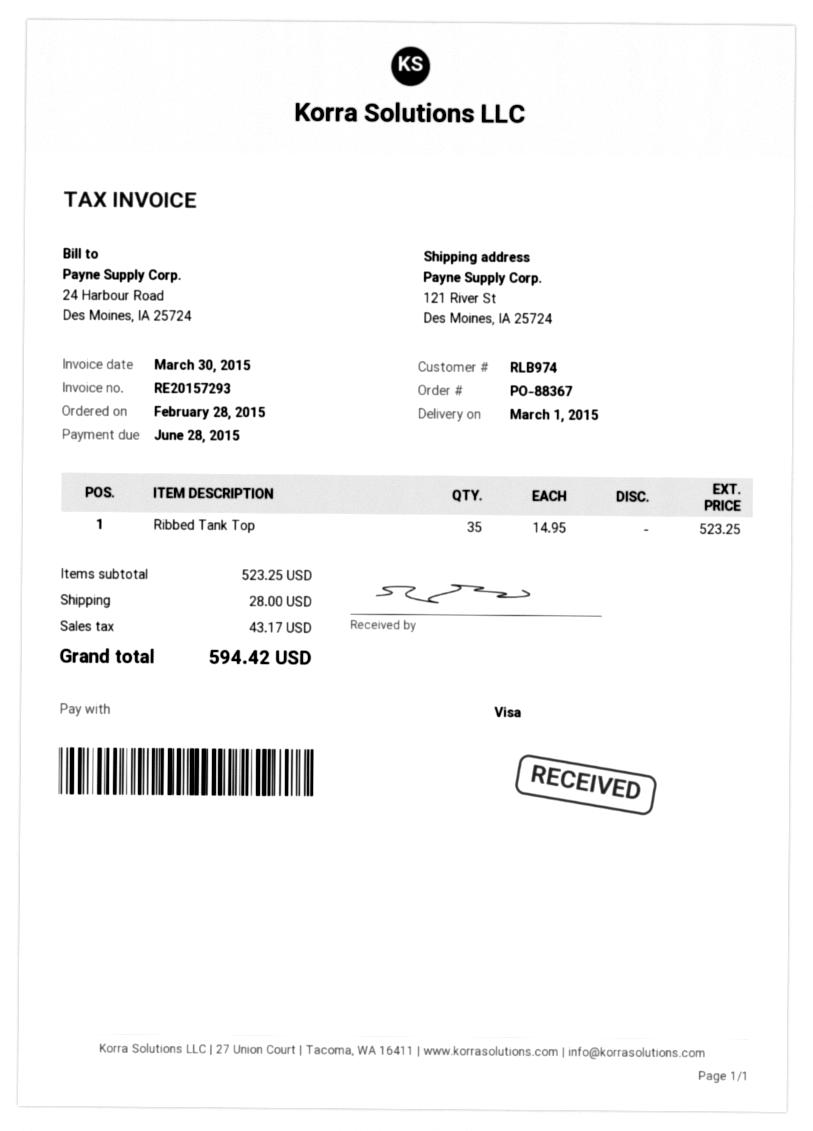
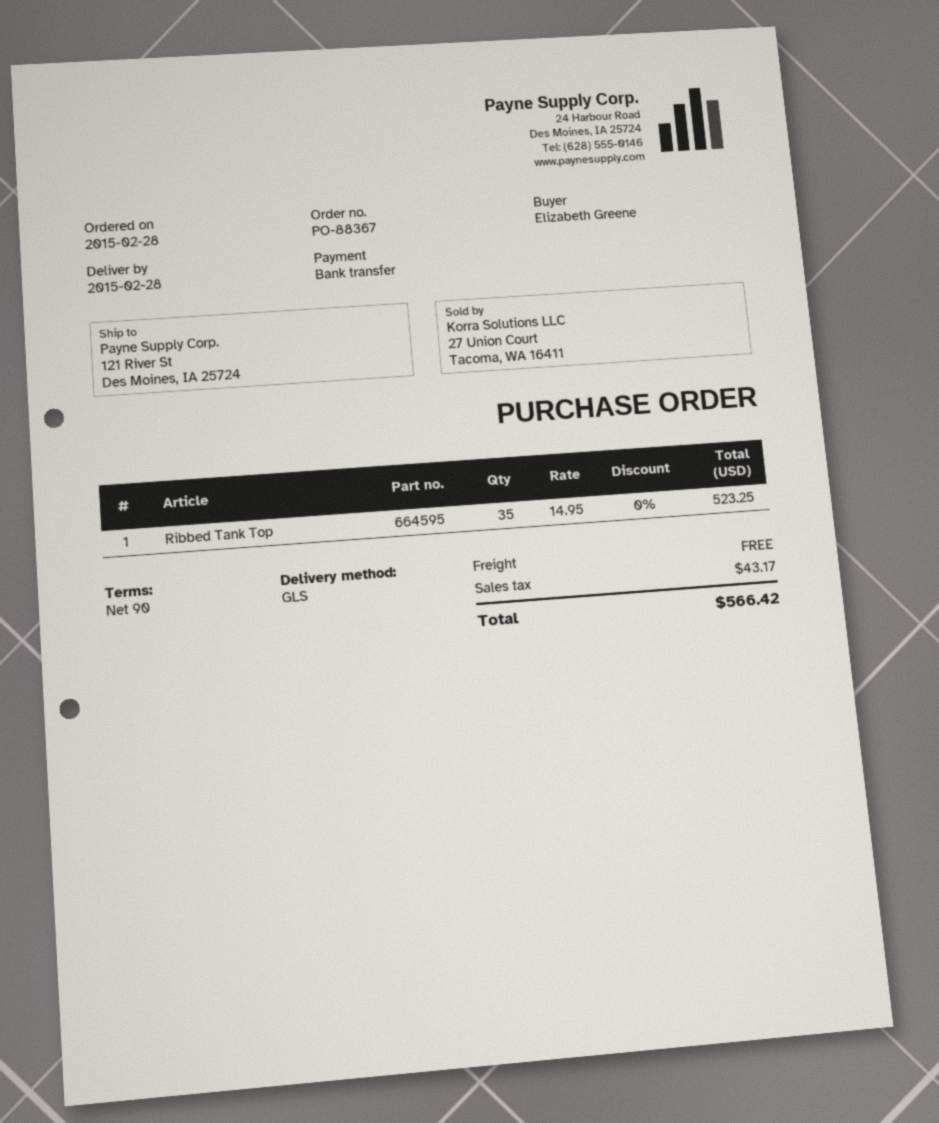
delivery date: 2015-03-01 -> 2015-02-28
payment method: Visa -> bank transfer
shipping: 28.00 -> 0.00
total: 594.42 -> 566.42

